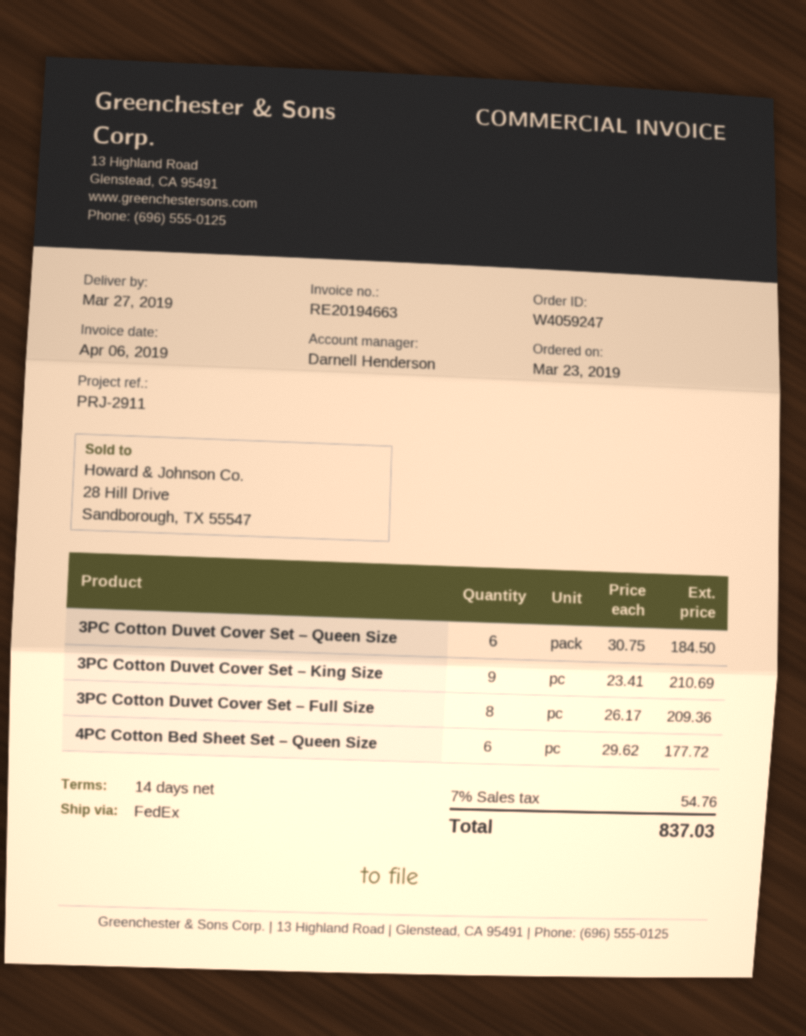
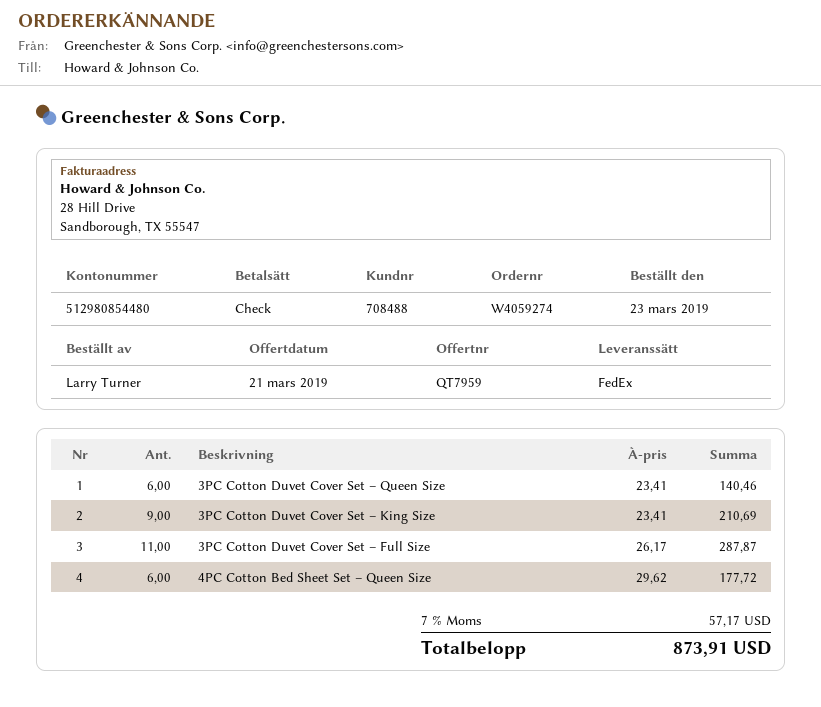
order number: W4059247 -> W4059274
3PC Cotton Duvet Cover Set – Queen Size: 6 x 30.75 = 184.50 -> 6 x 23.41 = 140.46
3PC Cotton Duvet Cover Set – Full Size: 8 x 26.17 = 209.36 -> 11 x 26.17 = 287.87
tax: 7% = 54.76 -> 7% = 57.17
total: 837.03 -> 873.91

